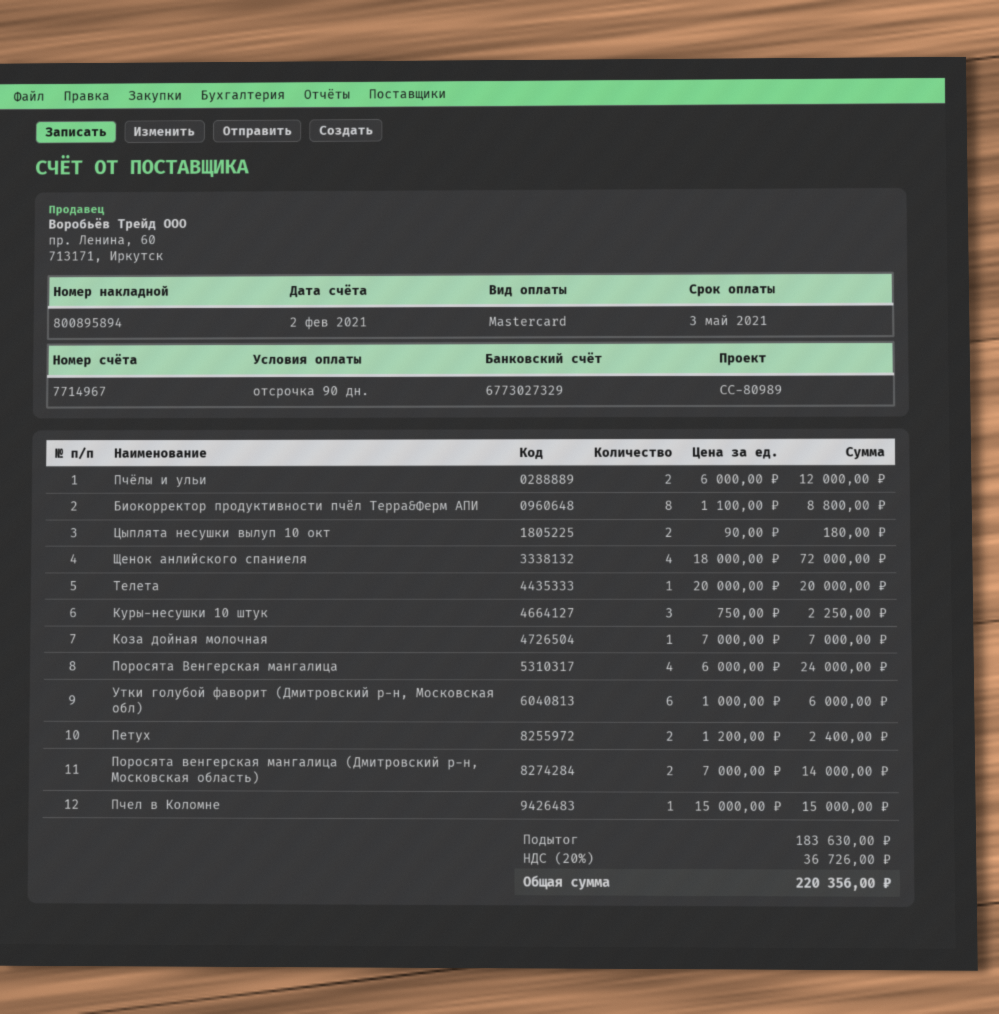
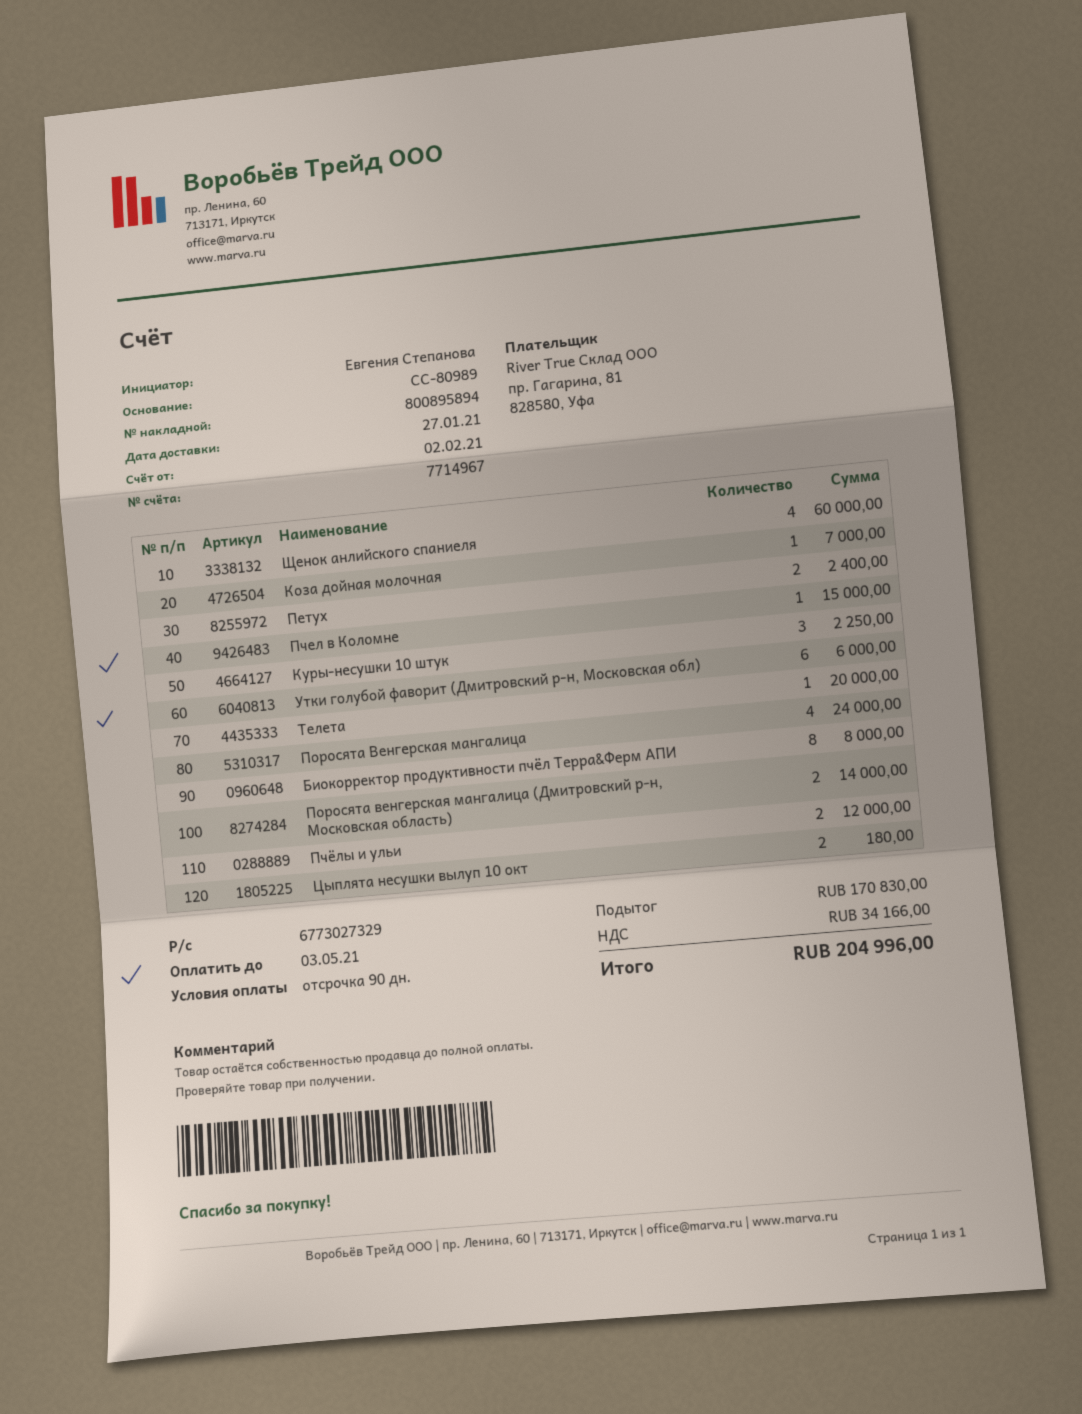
Биокорректор продуктивности пчёл Терра&Ферм АПИ: 8 for 8800.00 -> 8 for 8000.00
Щенок анлийского спаниеля: 4 for 72000.00 -> 4 for 60000.00
subtotal: 183630.00 -> 170830.00
tax: 36726.00 -> 34166.00
total: 220356.00 -> 204996.00

